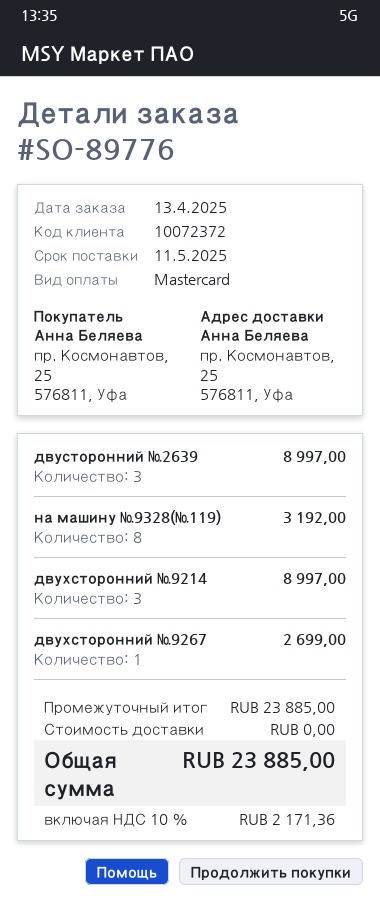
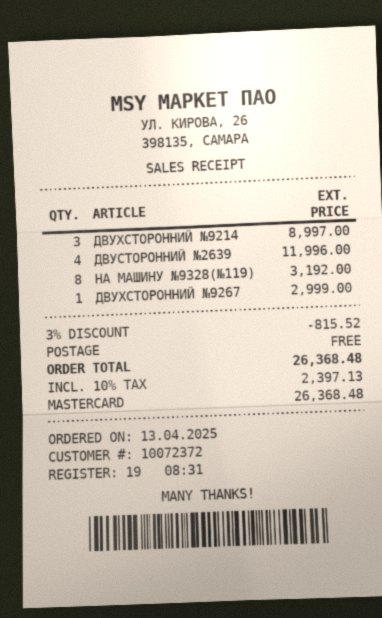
двусторонний №2639: 3 for 8997.00 -> 4 for 11996.00
двухсторонний №9267: 1 for 2699.00 -> 1 for 2999.00
discount: none -> 3% = 815.52
tax: 10% = 2171.36 -> 10% = 2397.13
total: 23885.00 -> 26368.48

